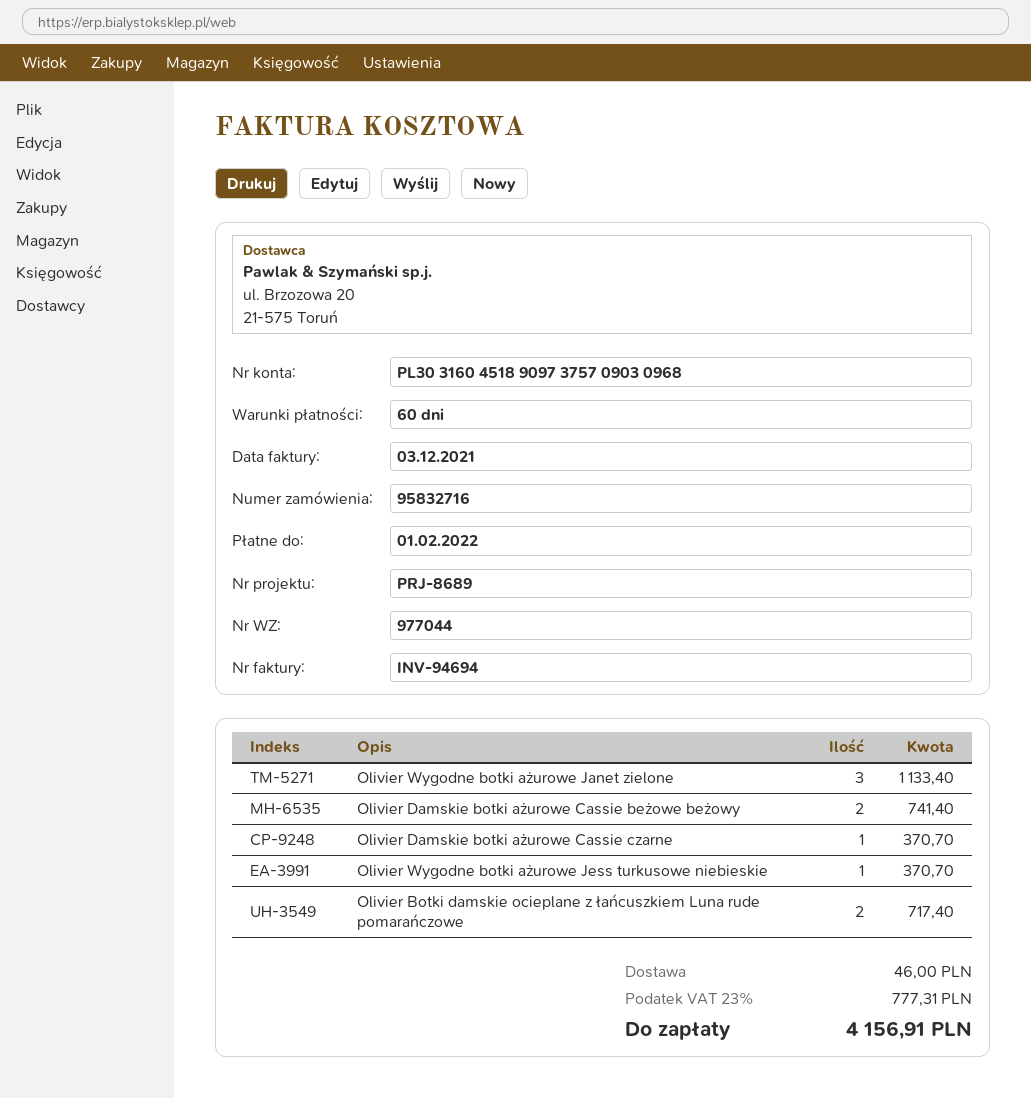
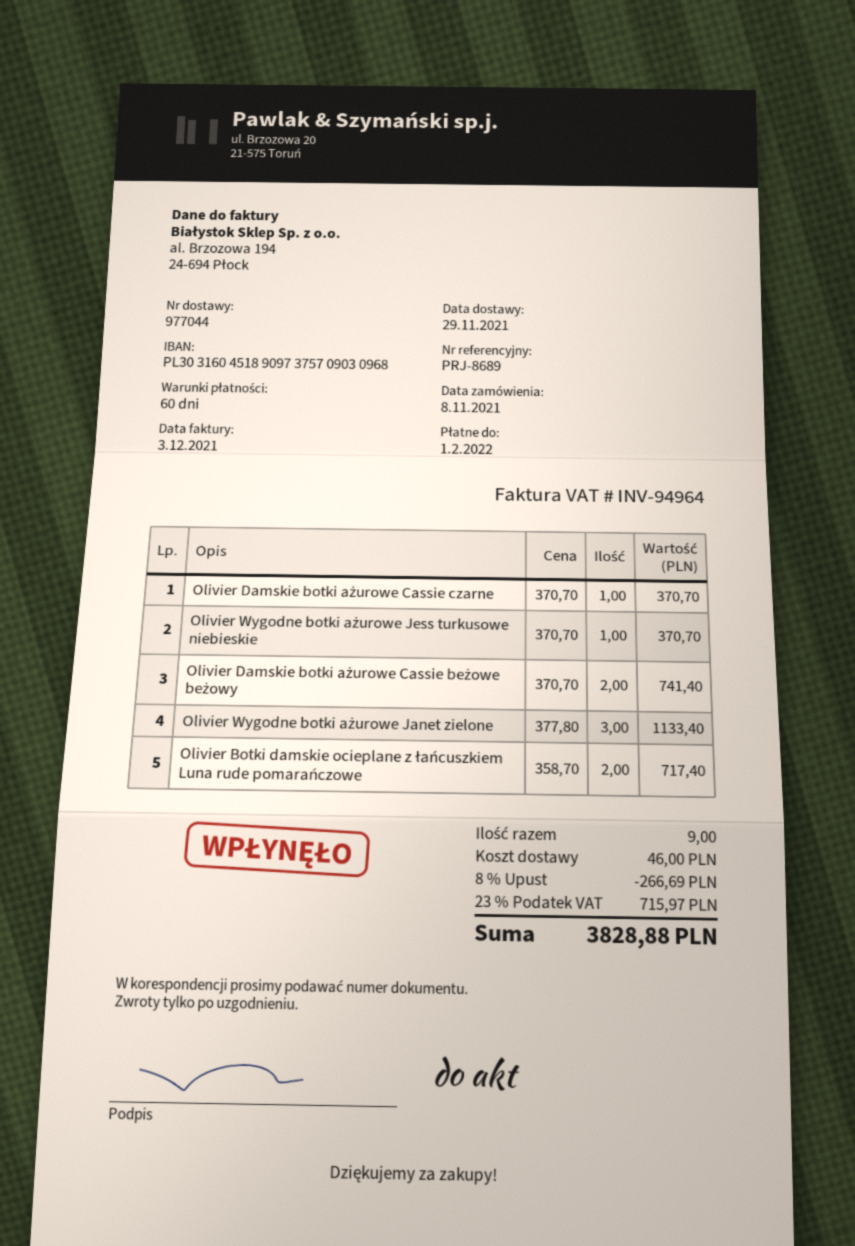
invoice number: INV-94694 -> INV-94964
discount: none -> 8% = 266.69
tax: 23% = 777.31 -> 23% = 715.97
total: 4156.91 -> 3828.88

